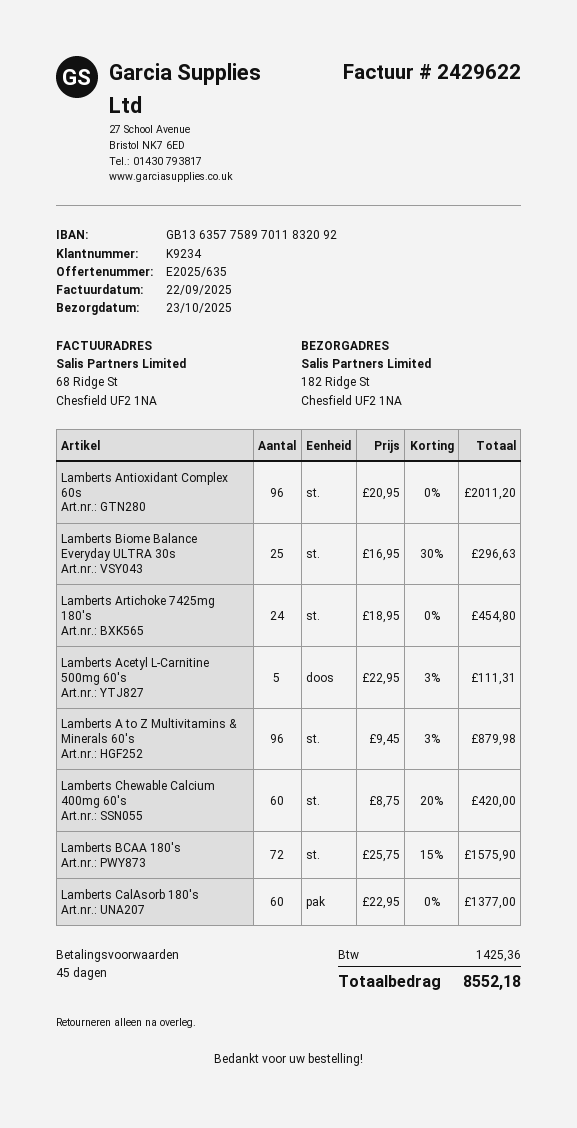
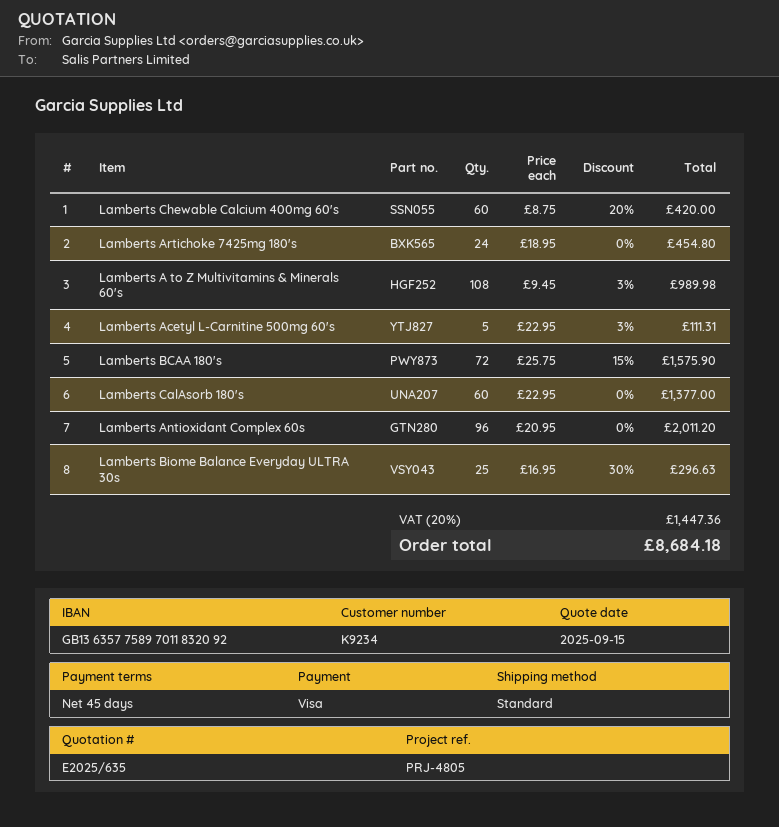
Lamberts A to Z Multivitamins & Minerals 60's: 96 x 9.45 - 3% = 879.98 -> 108 x 9.45 - 3% = 989.98
tax: 1425.36 -> 1447.36
total: 8552.18 -> 8684.18

